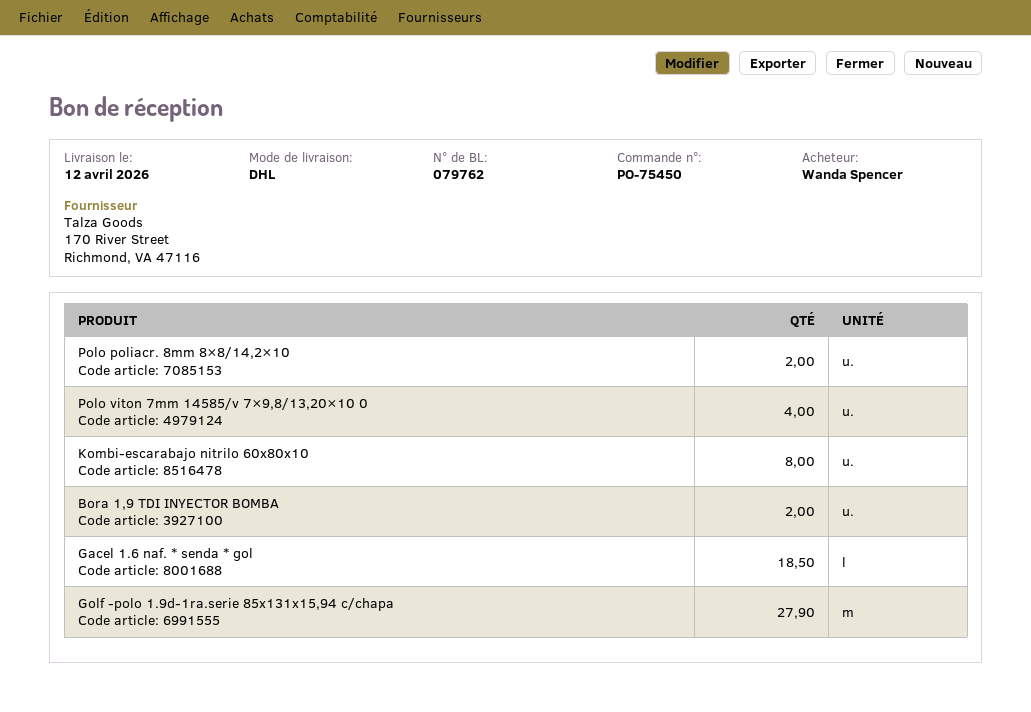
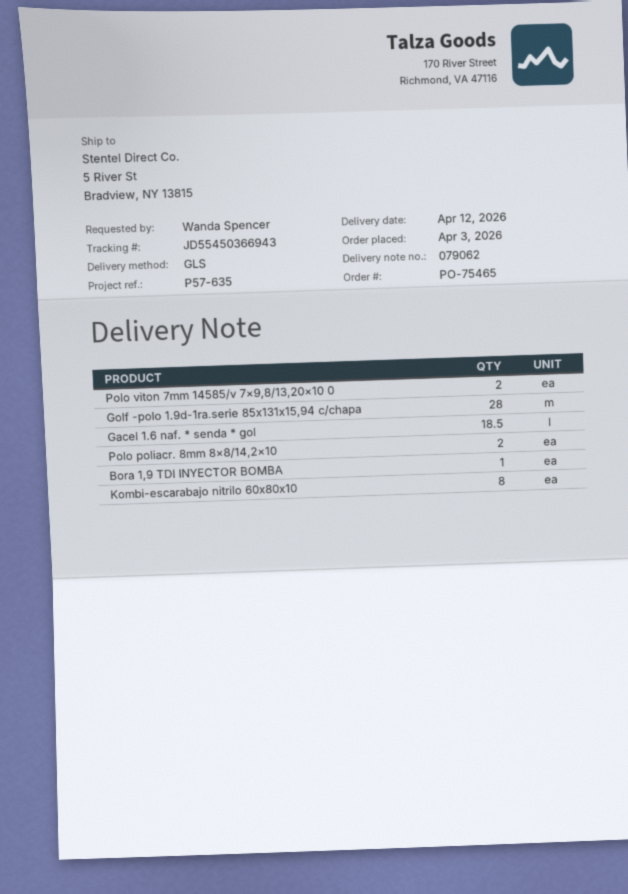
order number: PO-75450 -> PO-75465
delivery note number: 079762 -> 079062
shipping method: DHL -> GLS
Polo viton 7mm 14585/v 7×9,8/13,20×10 0: 4 -> 2
Bora 1,9 TDI INYECTOR BOMBA: 2 -> 1
Golf -polo 1.9d-1ra.serie 85x131x15,94 c/chapa: 27.9 -> 28

